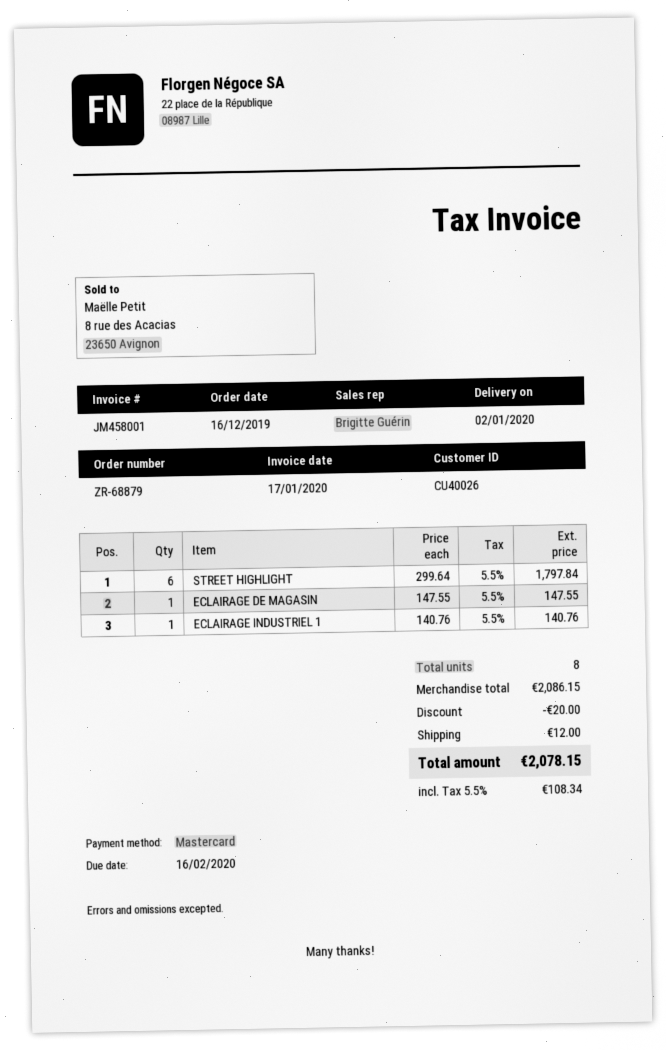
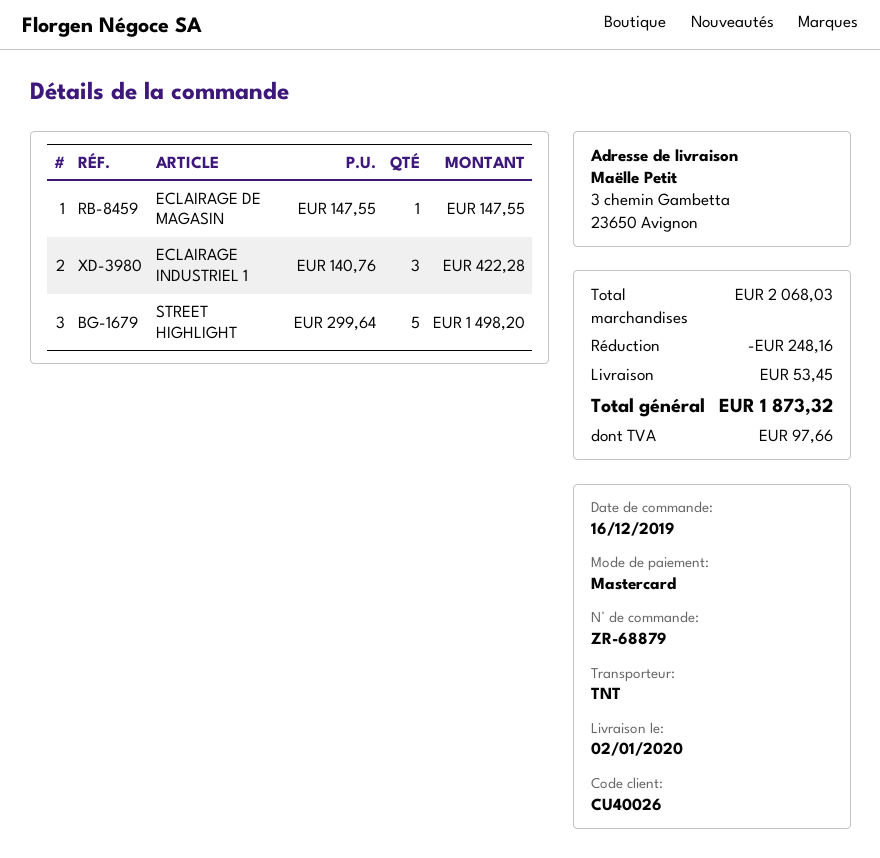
STREET HIGHLIGHT: 6 x 299.64 = 1797.84 -> 5 x 299.64 = 1498.20
ECLAIRAGE INDUSTRIEL 1: 1 x 140.76 = 140.76 -> 3 x 140.76 = 422.28
subtotal: 2086.15 -> 2068.03
discount: 20.00 -> 248.16
shipping: 12.00 -> 53.45
tax: 108.34 -> 97.66
total: 2078.15 -> 1873.32

